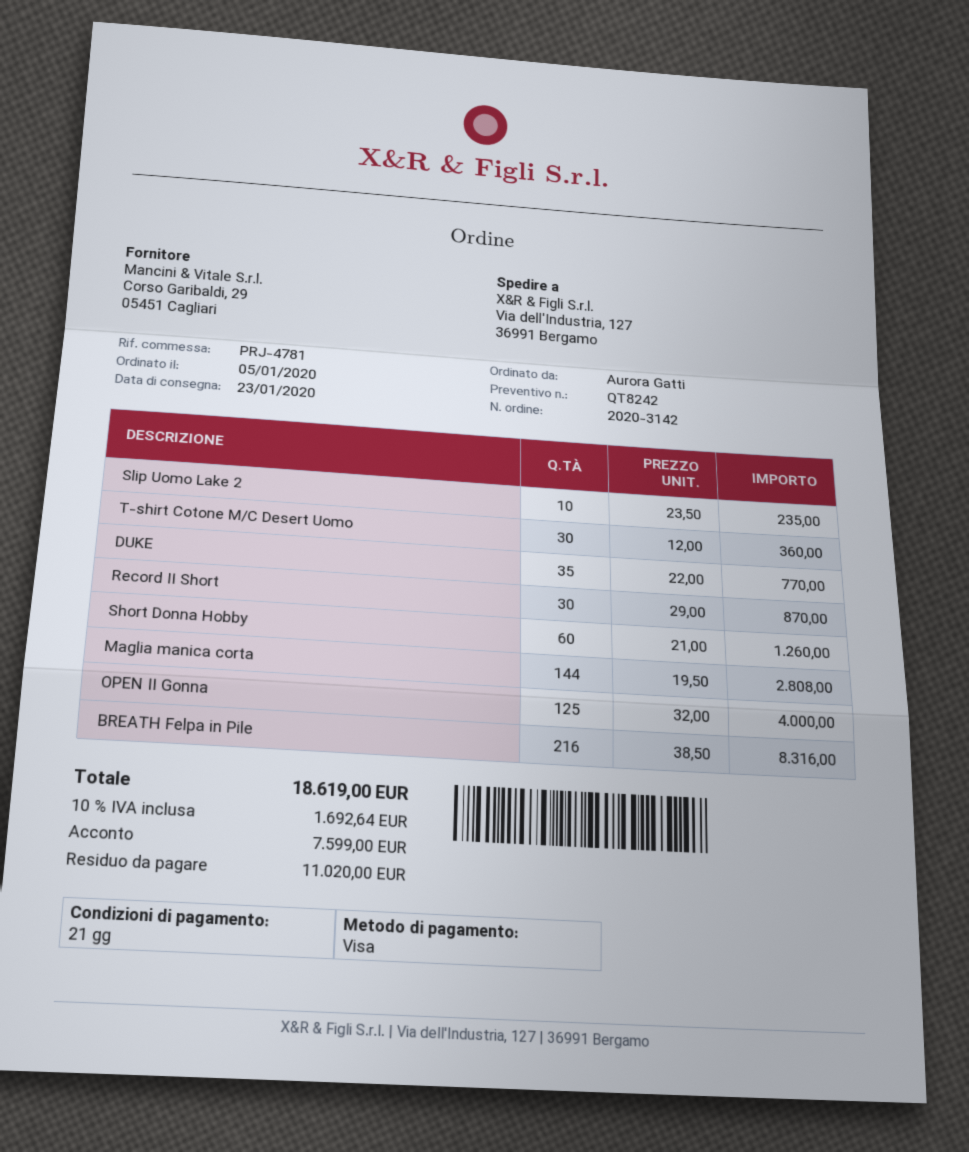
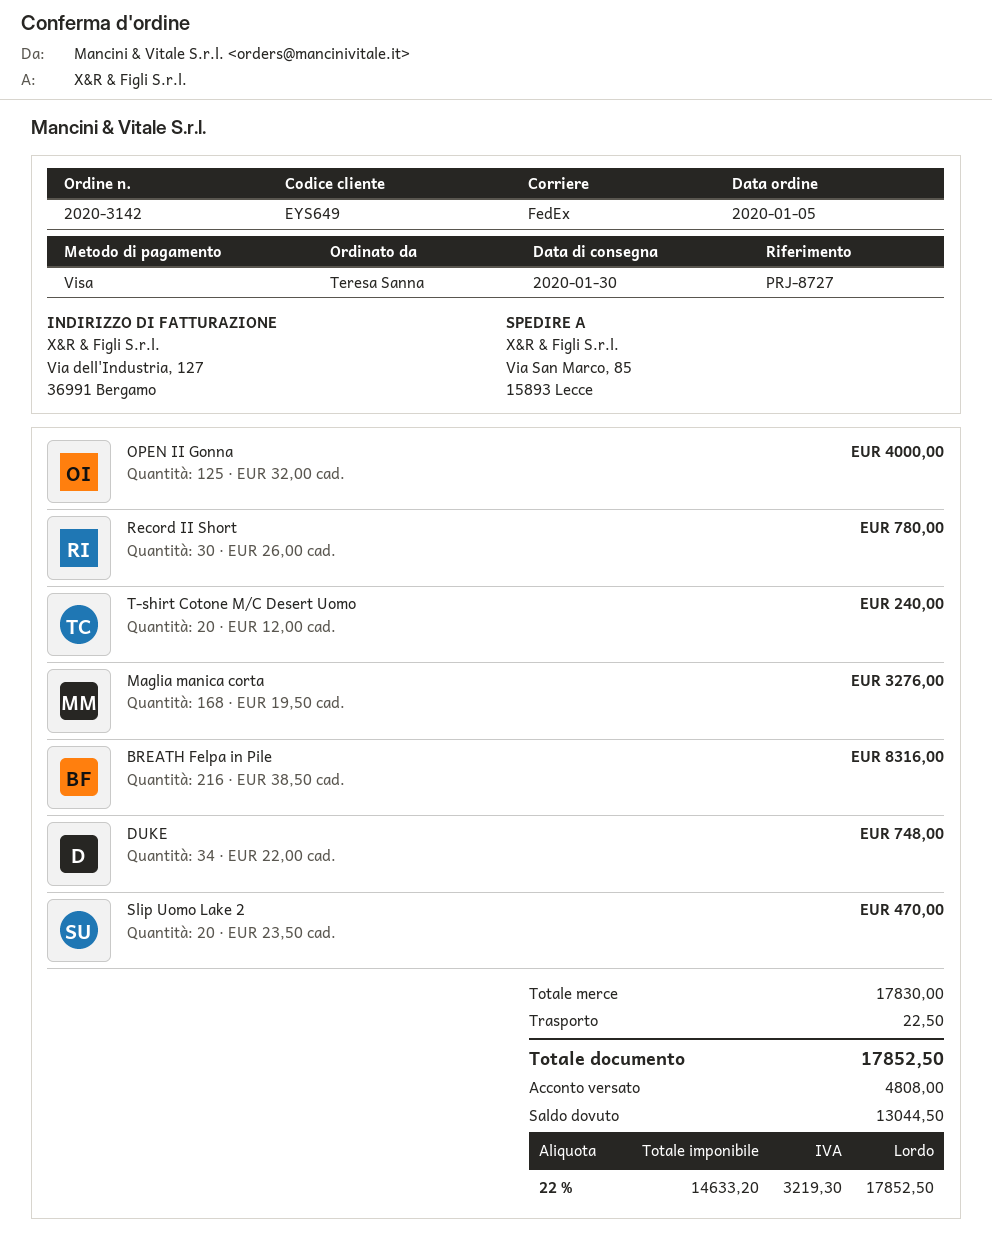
delivery date: 2020-01-23 -> 2020-01-30
reference: PRJ-4781 -> PRJ-8727
ordered by: Aurora Gatti -> Teresa Sanna
ship to: Via dell'Industria, 127, 36991 Bergamo -> Via San Marco, 85, 15893 Lecce
Slip Uomo Lake 2: 10 x 23.50 = 235.00 -> 20 x 23.50 = 470.00
T-shirt Cotone M/C Desert Uomo: 30 x 12.00 = 360.00 -> 20 x 12.00 = 240.00
DUKE: 35 x 22.00 = 770.00 -> 34 x 22.00 = 748.00
Record II Short: 30 x 29.00 = 870.00 -> 30 x 26.00 = 780.00
Short Donna Hobby: 60 x 21.00 = 1260.00 -> none
Maglia manica corta: 144 x 19.50 = 2808.00 -> 168 x 19.50 = 3276.00
shipping: none -> 22.50
tax: 10% = 1692.64 -> 22% = 3219.30
total: 18619.00 -> 17852.50
deposit: 7599.00 -> 4808.00
balance: 11020.00 -> 13044.50

